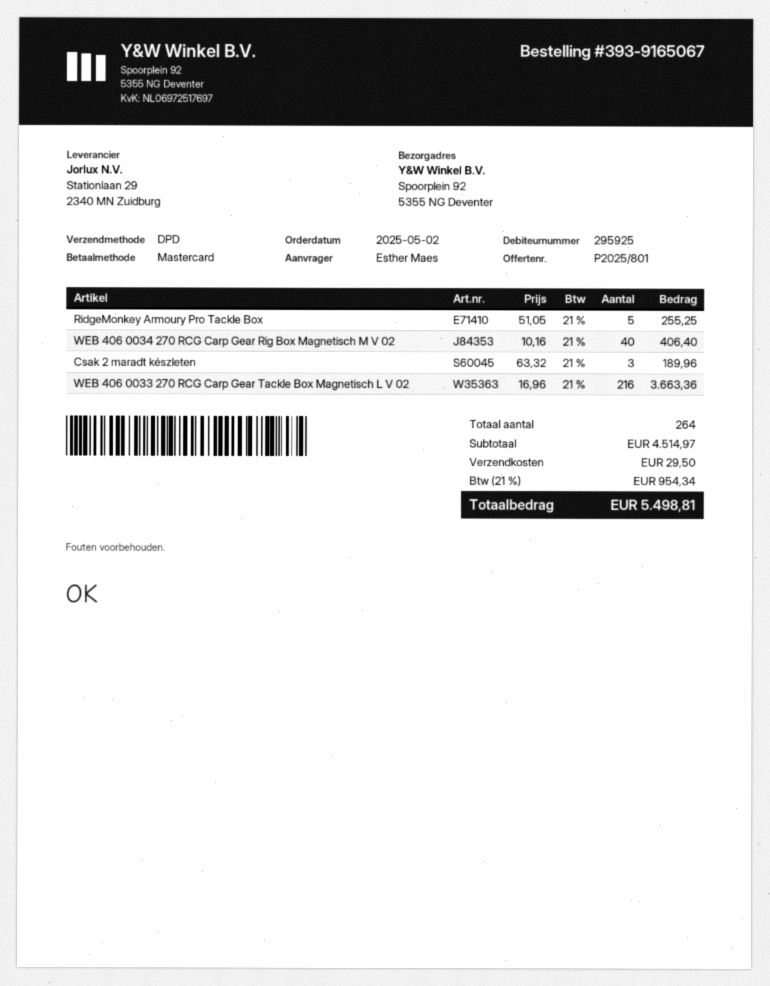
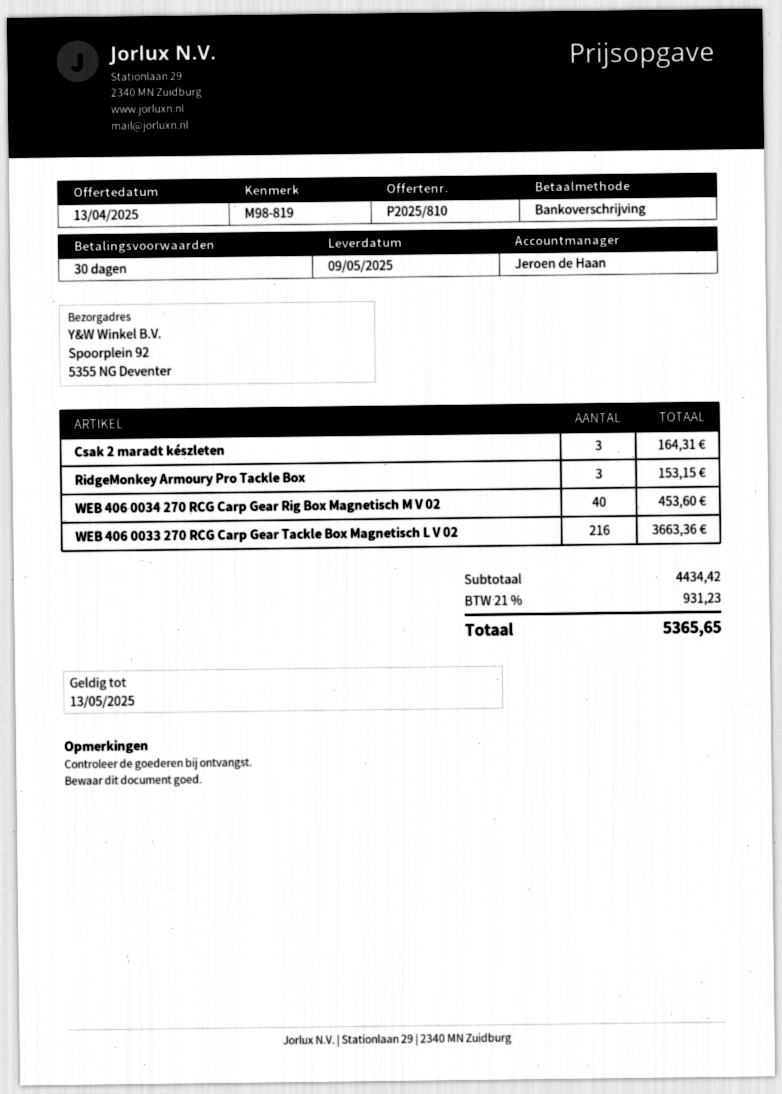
quote number: P2025/801 -> P2025/810
payment method: Mastercard -> bank transfer
RidgeMonkey Armoury Pro Tackle Box: 5 for 255.25 -> 3 for 153.15
WEB 406 0034 270 RCG Carp Gear Rig Box Magnetisch M V 02: 40 for 406.40 -> 40 for 453.60
Csak 2 maradt készleten: 3 for 189.96 -> 3 for 164.31
subtotal: 4514.97 -> 4434.42
shipping: 29.50 -> none
tax: 21% = 954.34 -> 21% = 931.23
total: 5498.81 -> 5365.65

